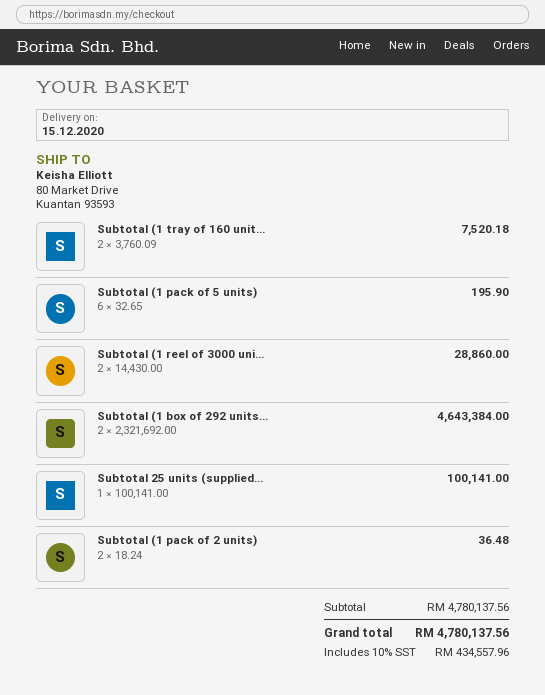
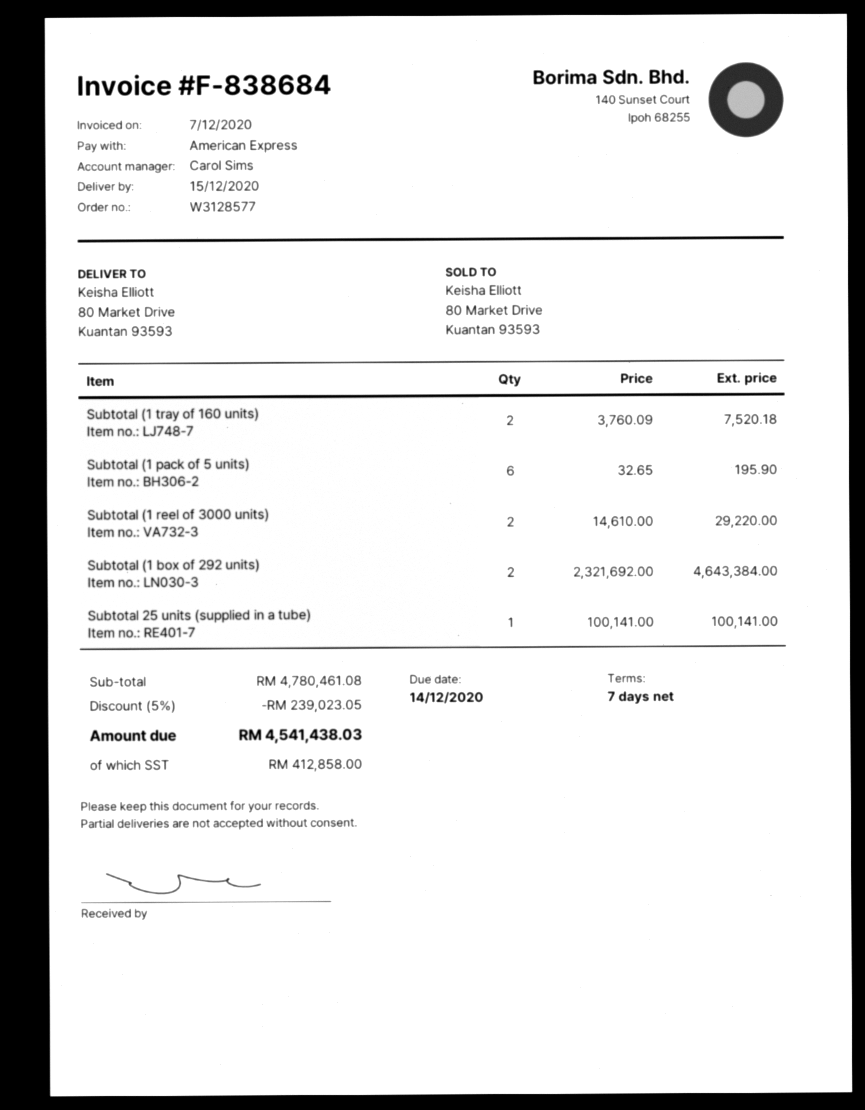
Subtotal (1 reel of 3000 uni...: 2 x 14430.00 = 28860.00 -> 2 x 14610.00 = 29220.00
Subtotal (1 pack of 2 units): 2 x 18.24 = 36.48 -> none
subtotal: 4780137.56 -> 4780461.08
discount: none -> 5% = 239023.05
tax: 434557.96 -> 412858.00
total: 4780137.56 -> 4541438.03

